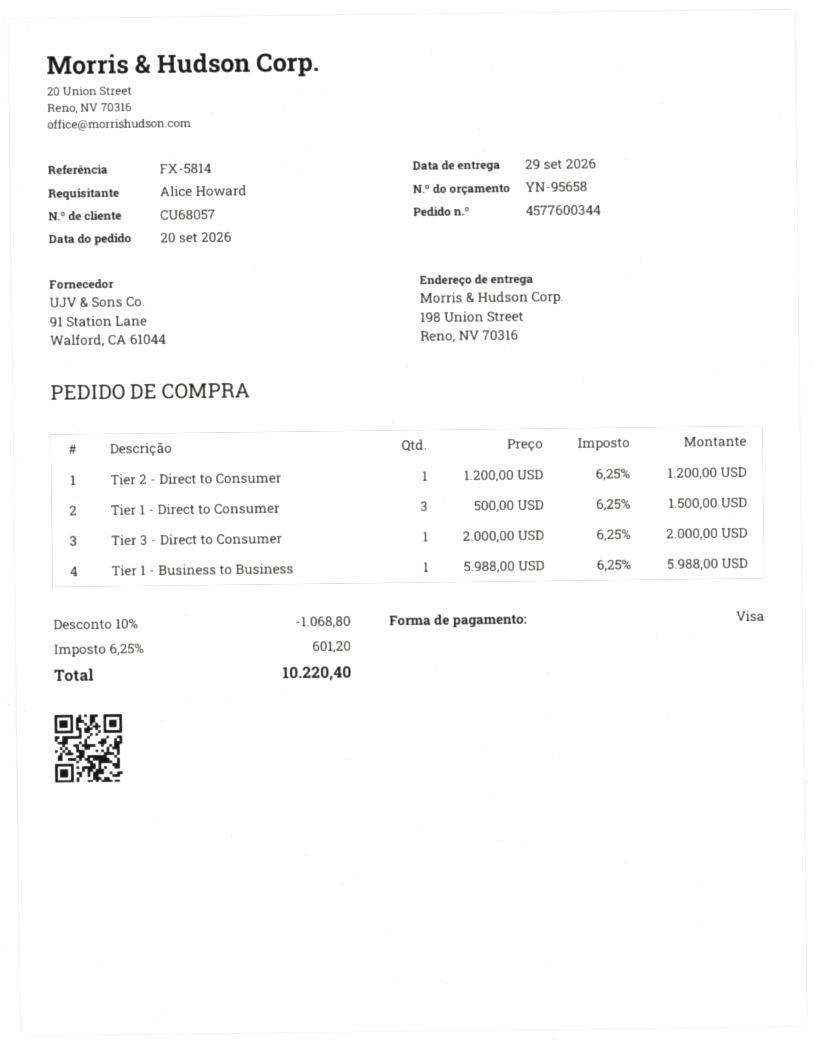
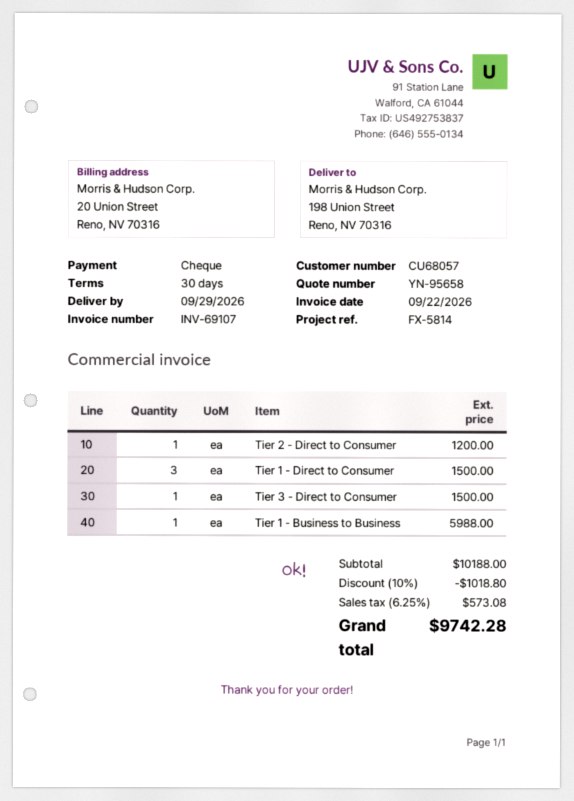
payment method: Visa -> cheque
Tier 3 - Direct to Consumer: 1 for 2000.00 -> 1 for 1500.00
discount: 10% = 1068.80 -> 10% = 1018.80
tax: 6.25% = 601.20 -> 6.25% = 573.08
total: 10220.40 -> 9742.28

